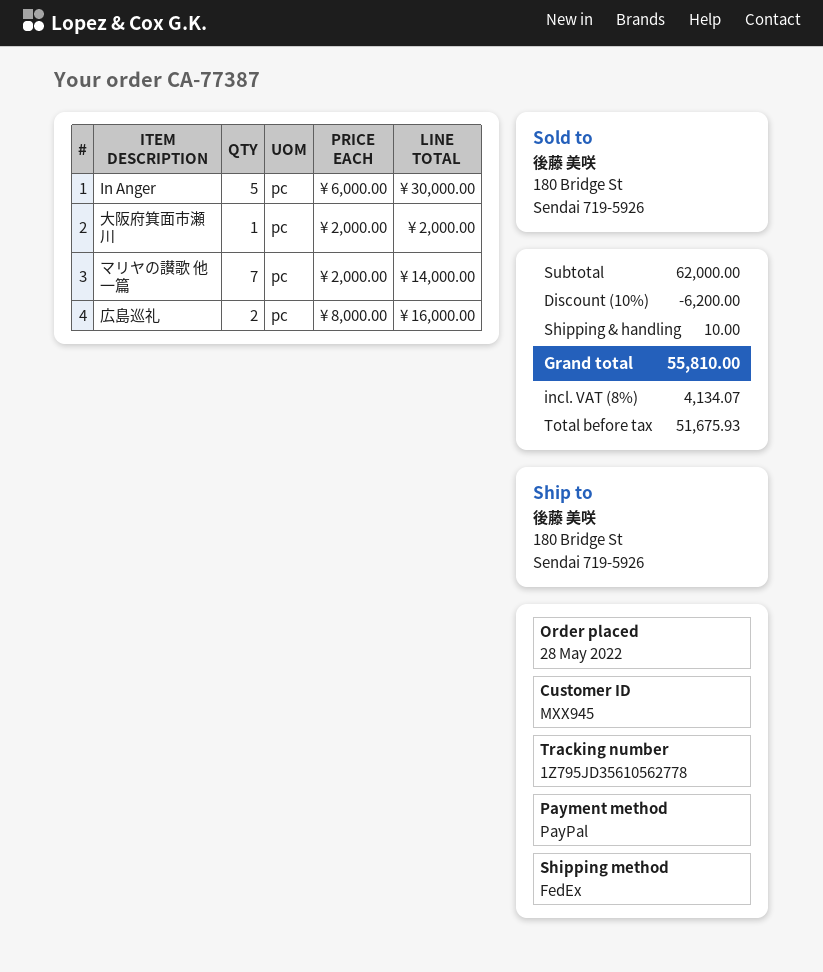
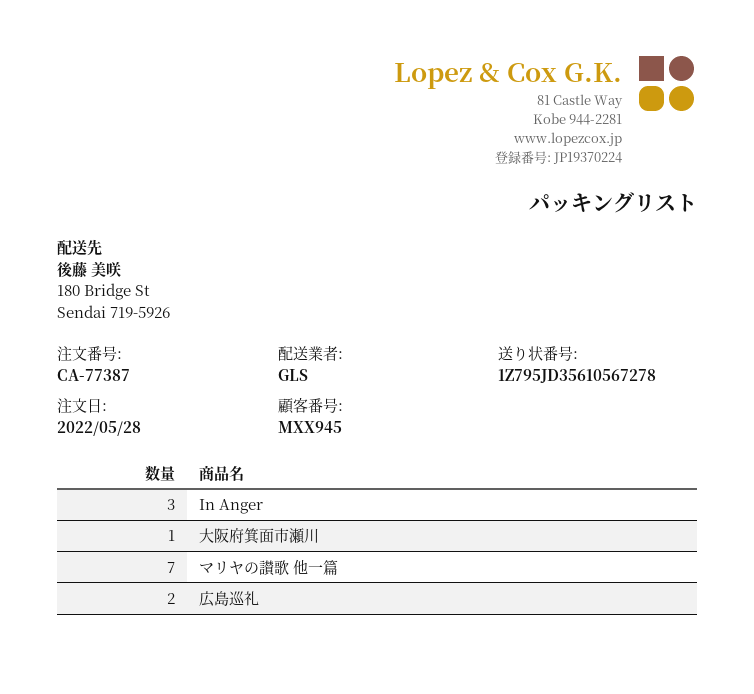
shipping method: FedEx -> GLS
tracking number: 1Z795JD35610562778 -> 1Z795JD35610567278
In Anger: 5 -> 3

